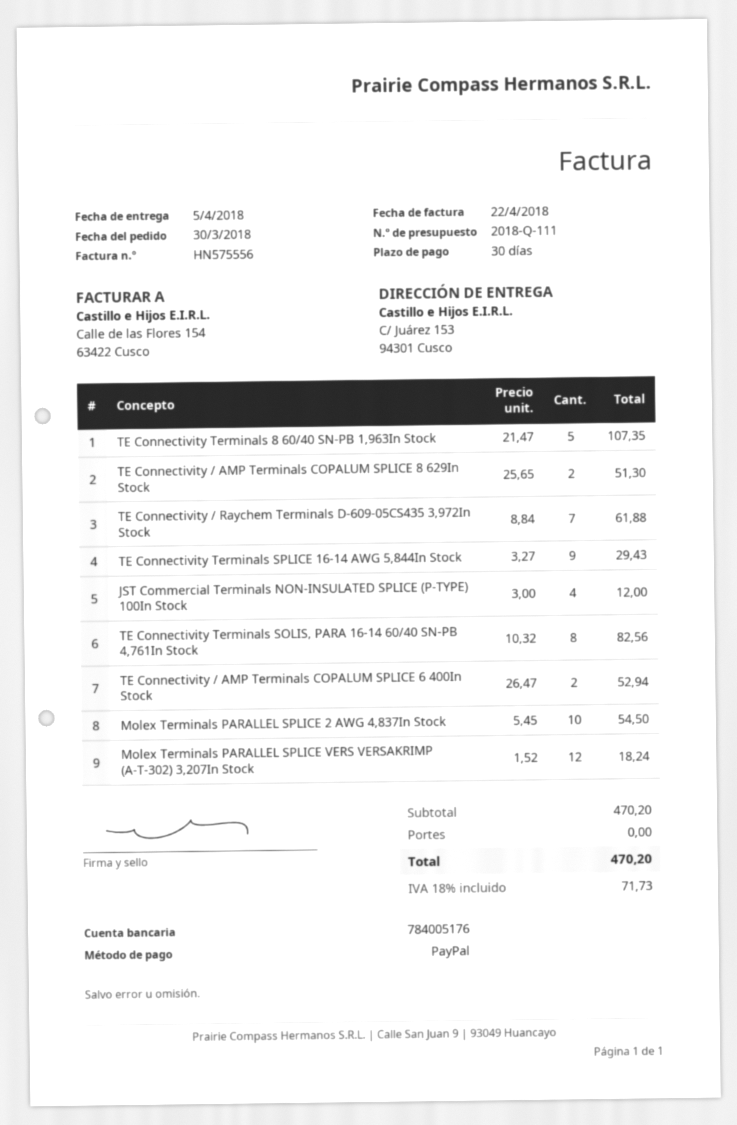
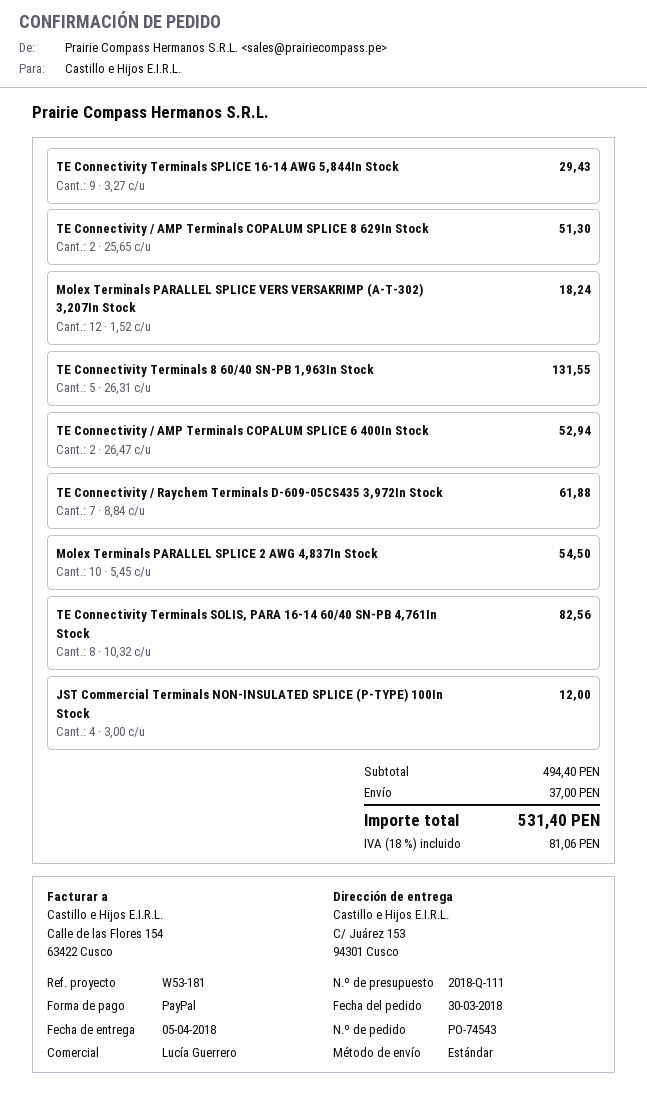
TE Connectivity Terminals 8 60/40 SN-PB 1,963In Stock: 5 x 21.47 = 107.35 -> 5 x 26.31 = 131.55
subtotal: 470.20 -> 494.40
shipping: 0.00 -> 37.00
tax: 18% = 71.73 -> 18% = 81.06
total: 470.20 -> 531.40

